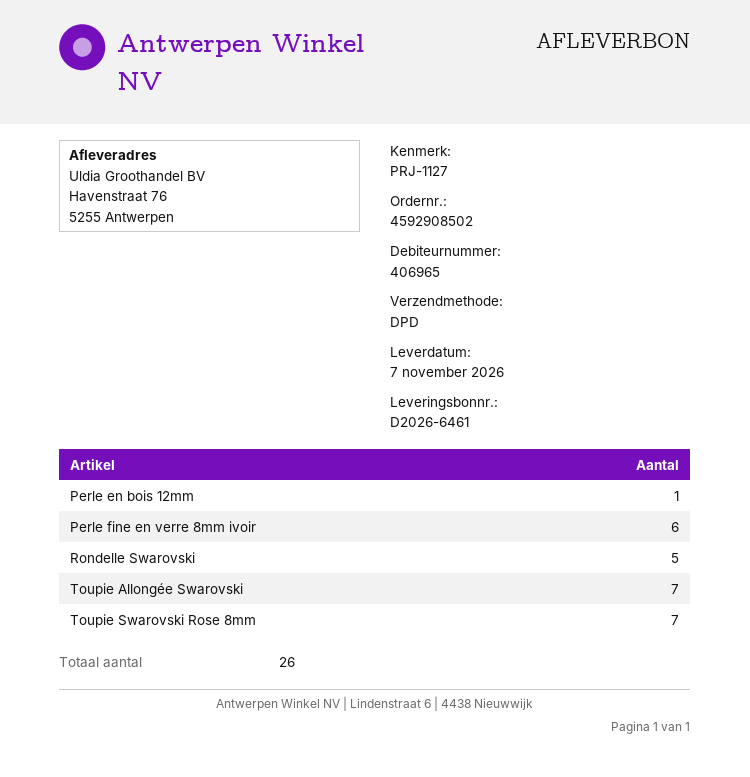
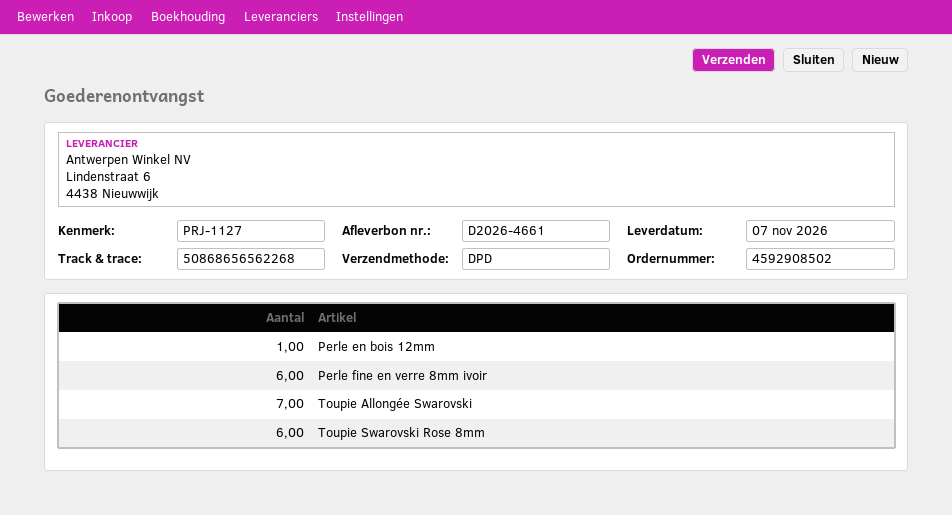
delivery note number: D2026-6461 -> D2026-4661
Rondelle Swarovski: 5 -> none
Toupie Swarovski Rose 8mm: 7 -> 6

